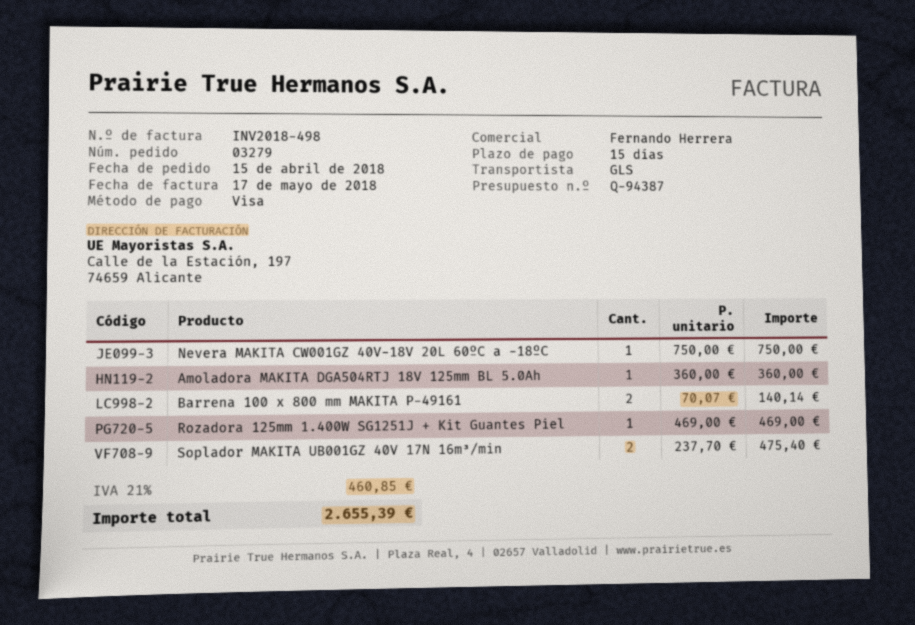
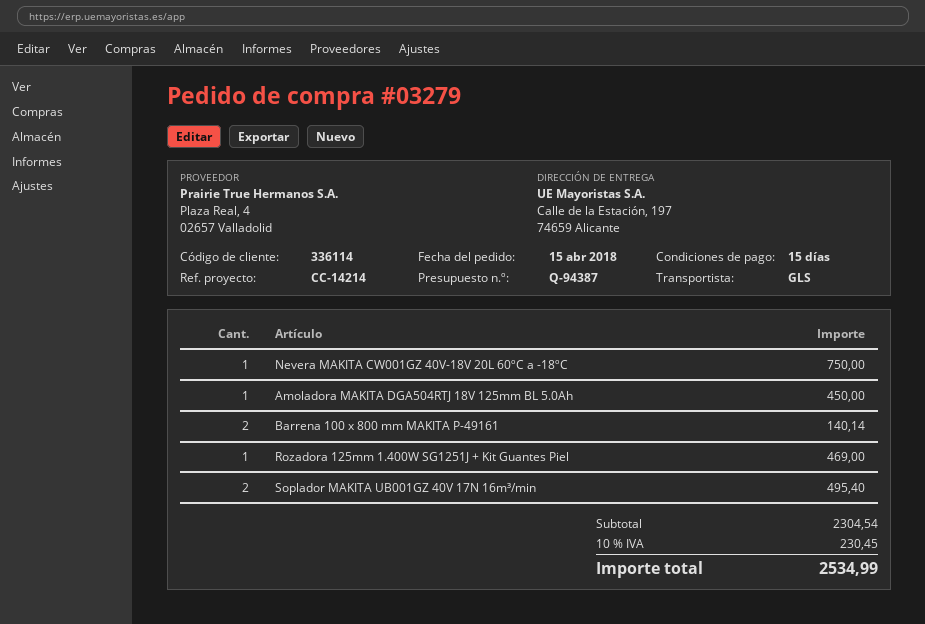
Amoladora MAKITA DGA504RTJ 18V 125mm BL 5.0Ah: 1 for 360.00 -> 1 for 450.00
Soplador MAKITA UB001GZ 40V 17N 16m³/min: 2 for 475.40 -> 2 for 495.40
tax: 21% = 460.85 -> 10% = 230.45
total: 2655.39 -> 2534.99

